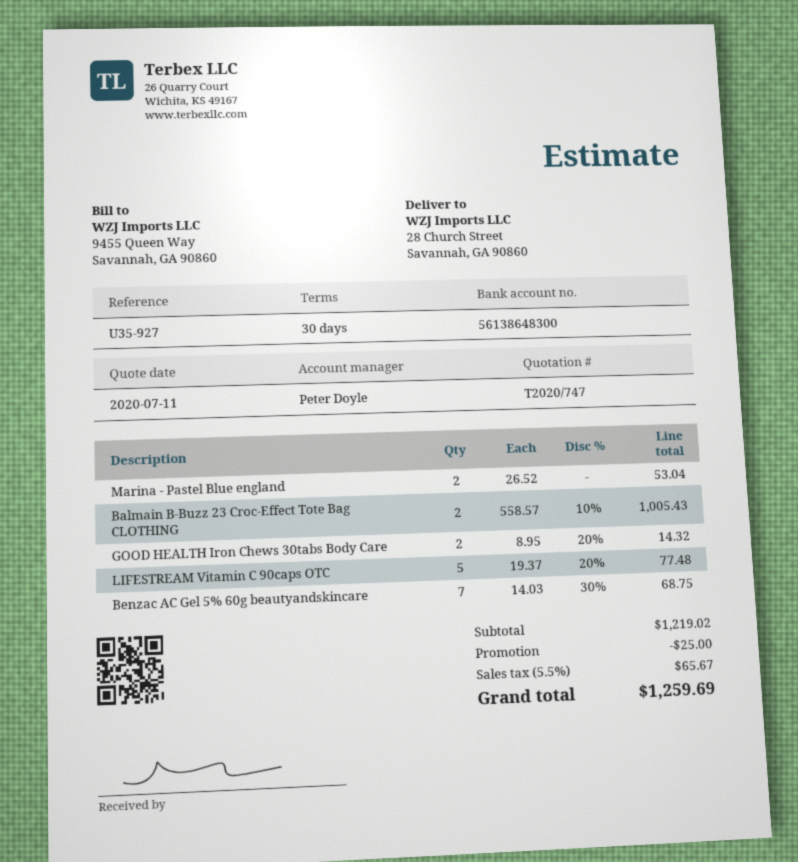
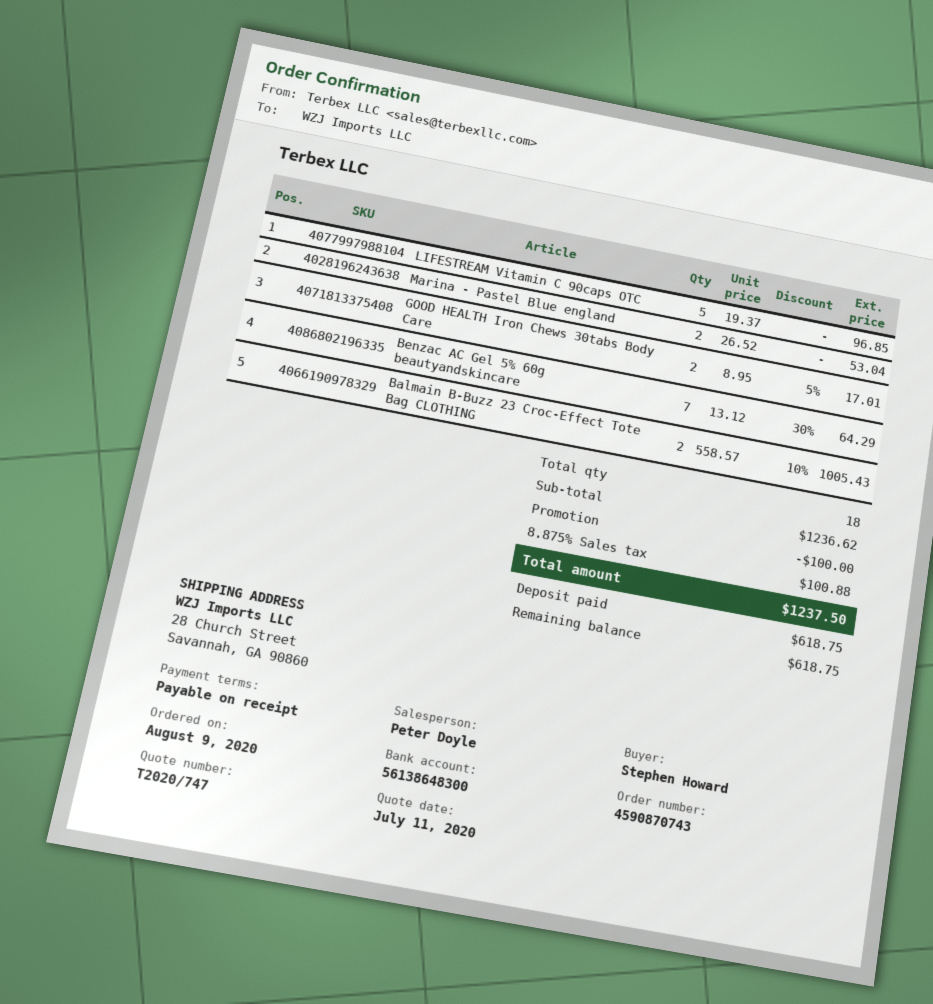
payment terms: 30 days -> on receipt
GOOD HEALTH Iron Chews 30tabs Body Care: 2 x 8.95 - 20% = 14.32 -> 2 x 8.95 - 5% = 17.01
LIFESTREAM Vitamin C 90caps OTC: 5 x 19.37 - 20% = 77.48 -> 5 x 19.37 = 96.85
Benzac AC Gel 5% 60g beautyandskincare: 7 x 14.03 - 30% = 68.75 -> 7 x 13.12 - 30% = 64.29
subtotal: 1219.02 -> 1236.62
discount: 25.00 -> 100.00
tax: 5.5% = 65.67 -> 8.875% = 100.88
total: 1259.69 -> 1237.50

